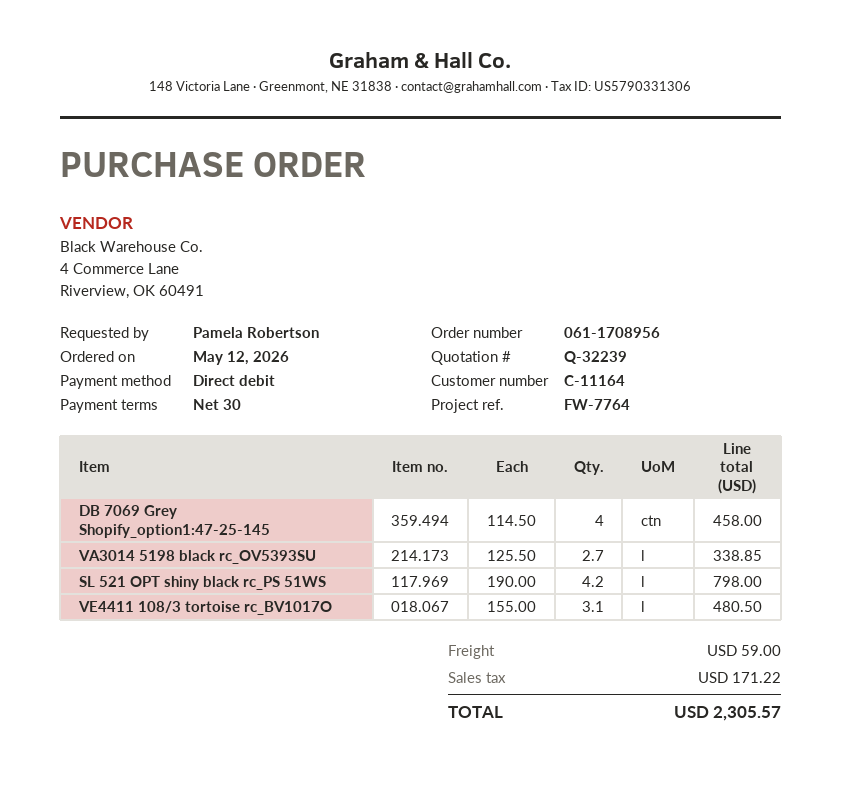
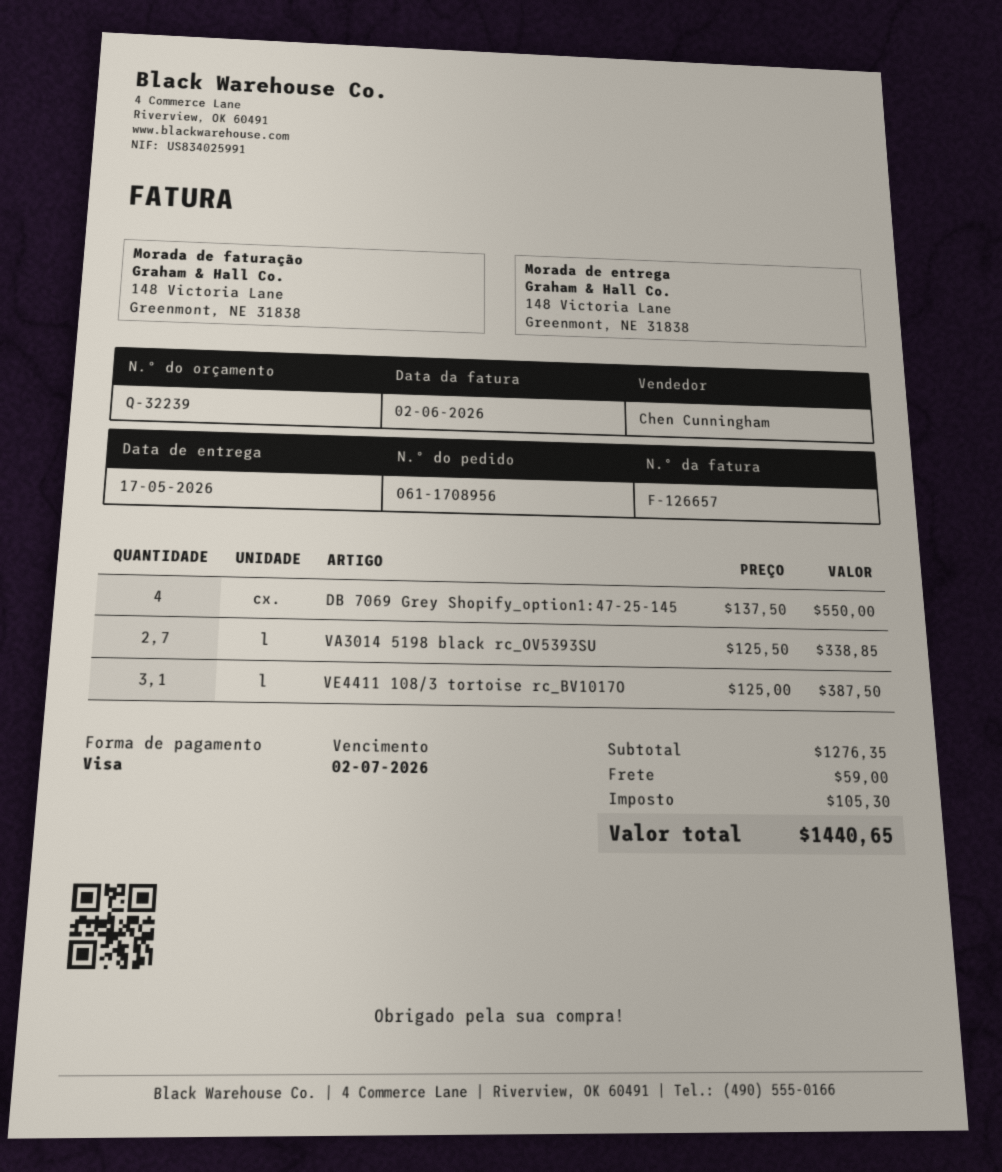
payment method: direct debit -> Visa
DB 7069 Grey Shopify_option1:47-25-145: 4 x 114.50 = 458.00 -> 4 x 137.50 = 550.00
SL 521 OPT shiny black rc_PS 51WS: 4.2 x 190.00 = 798.00 -> none
VE4411 108/3 tortoise rc_BV1017O: 3.1 x 155.00 = 480.50 -> 3.1 x 125.00 = 387.50
tax: 171.22 -> 105.30
total: 2305.57 -> 1440.65

